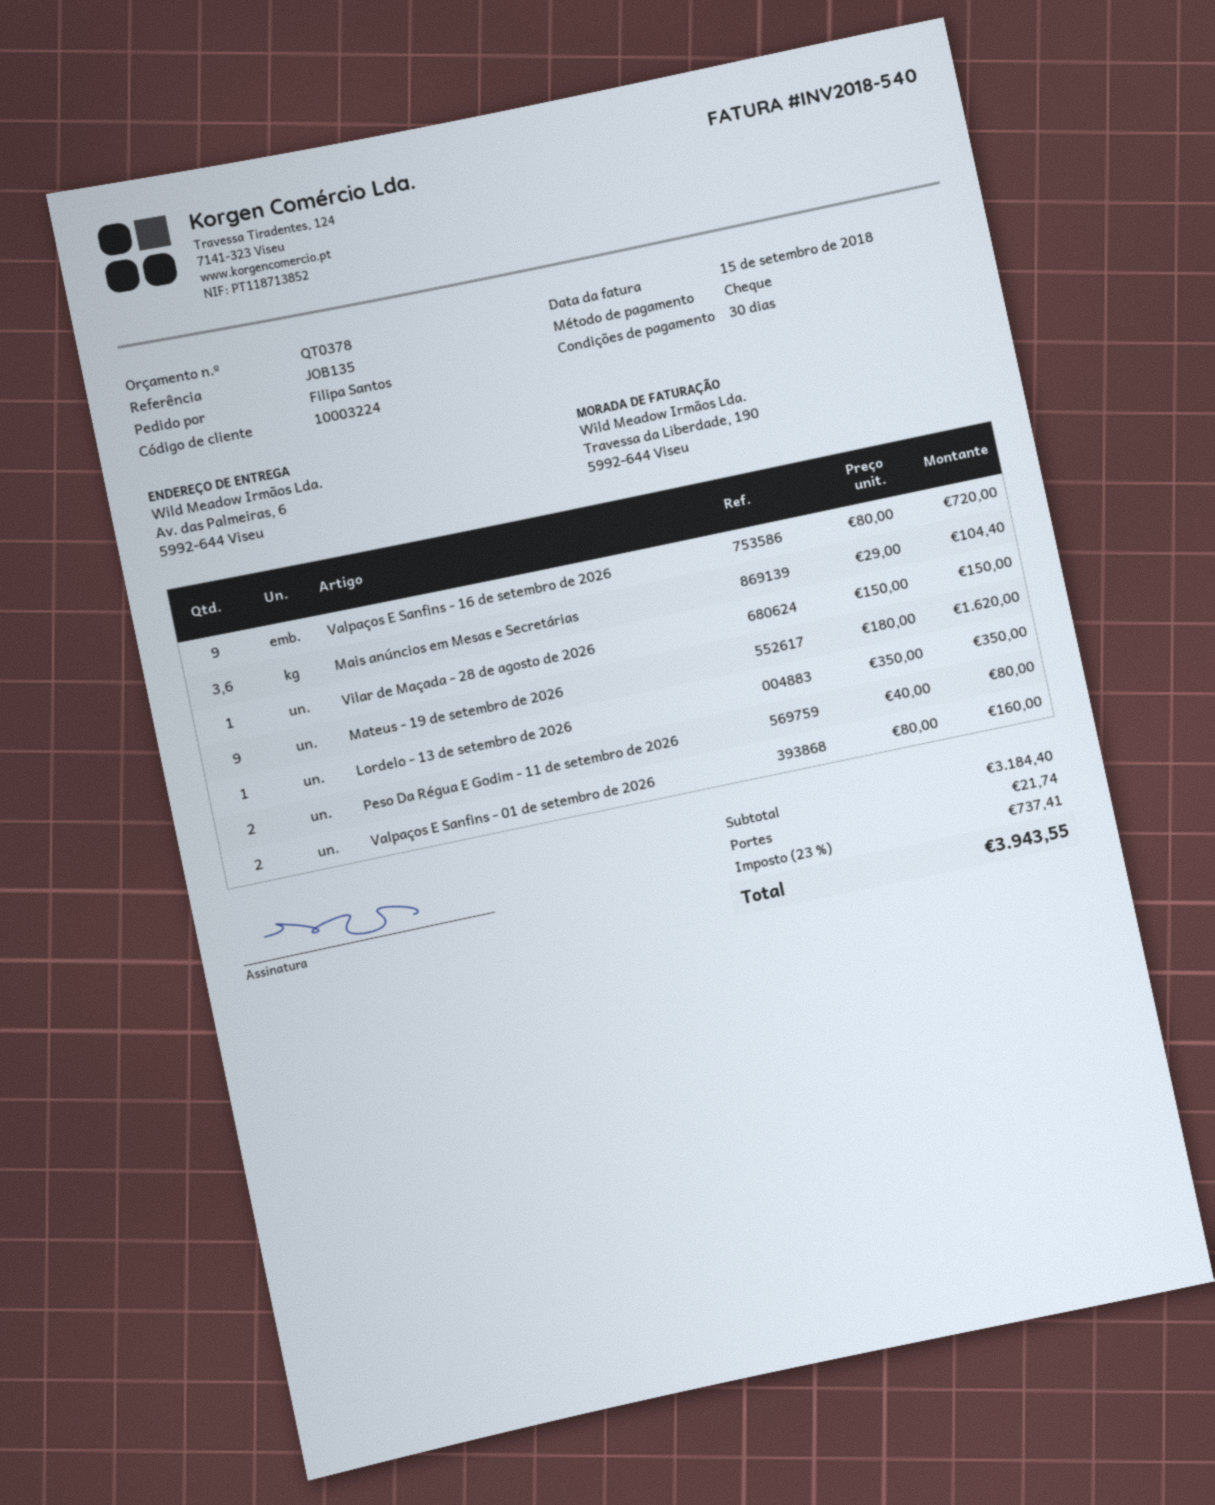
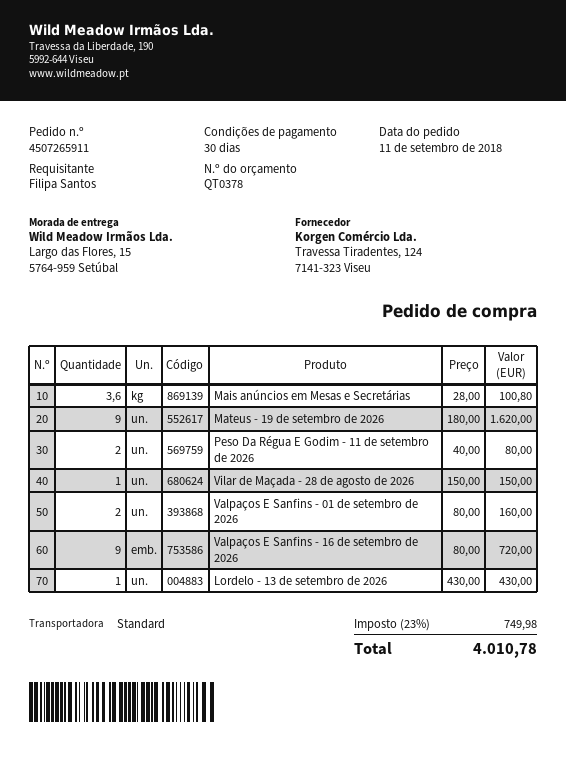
ship to: Av. das Palmeiras, 6, 5992-644 Viseu -> Largo das Flores, 15, 5764-959 Setúbal
Mais anúncios em Mesas e Secretárias: 3.6 x 29.00 = 104.40 -> 3.6 x 28.00 = 100.80
Lordelo - 13 de setembro de 2026: 1 x 350.00 = 350.00 -> 1 x 430.00 = 430.00
shipping: 21.74 -> none
tax: 23% = 737.41 -> 23% = 749.98
total: 3943.55 -> 4010.78

